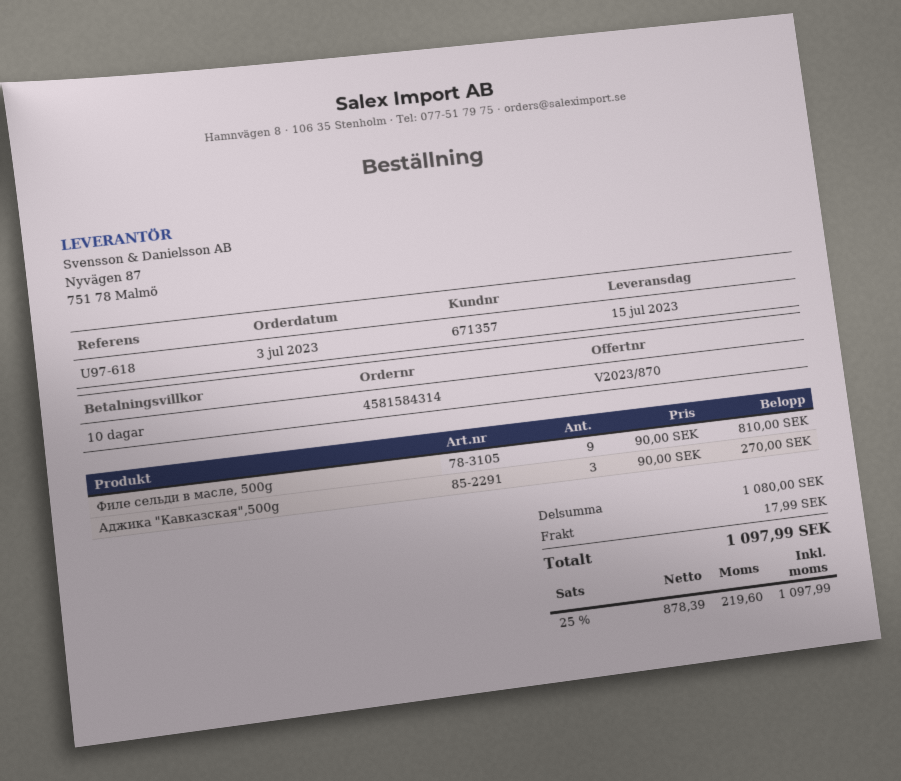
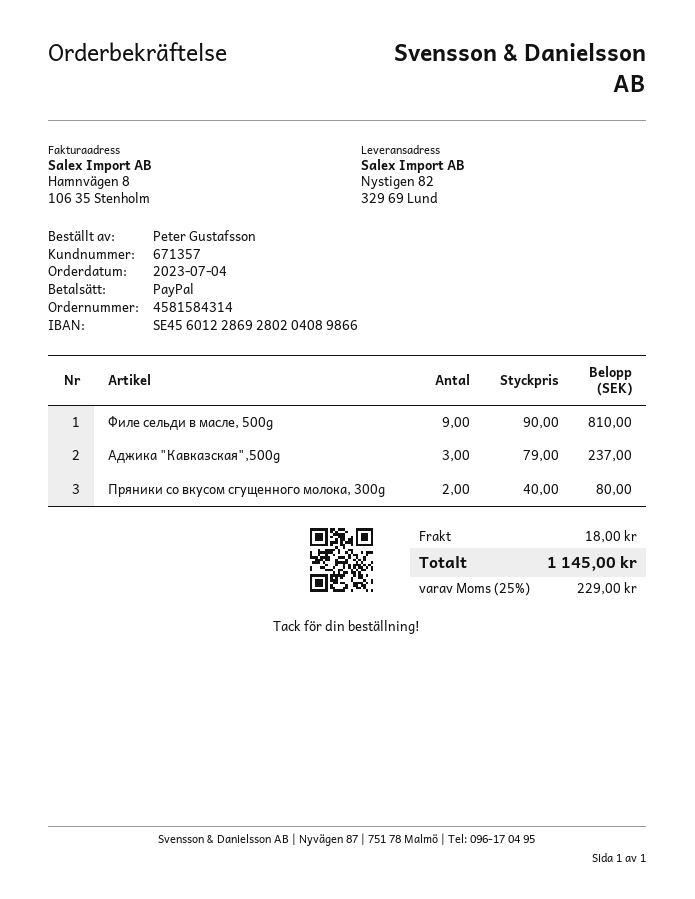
order date: 2023-07-03 -> 2023-07-04
Аджика "Кавказская",500g: 3 x 90.00 = 270.00 -> 3 x 79.00 = 237.00
Пряники со вкусом сгущенного молока, 300g: none -> 2 x 40.00 = 80.00
shipping: 17.99 -> 18.00
tax: 25% = 219.60 -> 25% = 229.00
total: 1097.99 -> 1145.00

